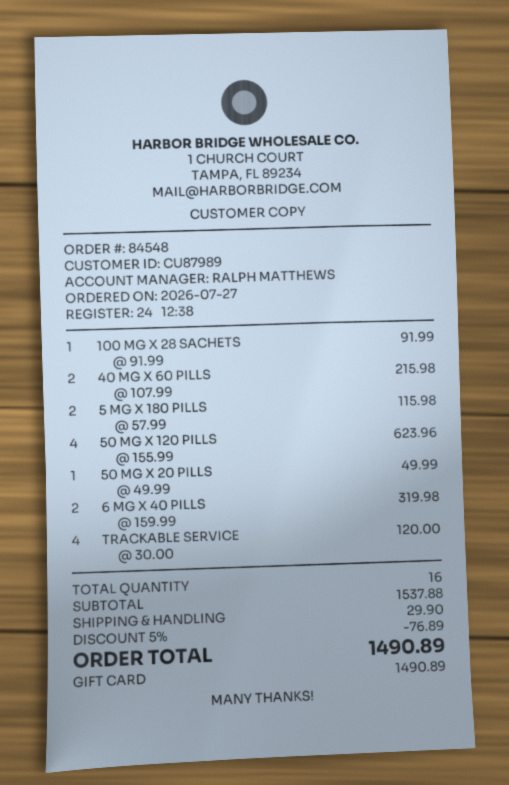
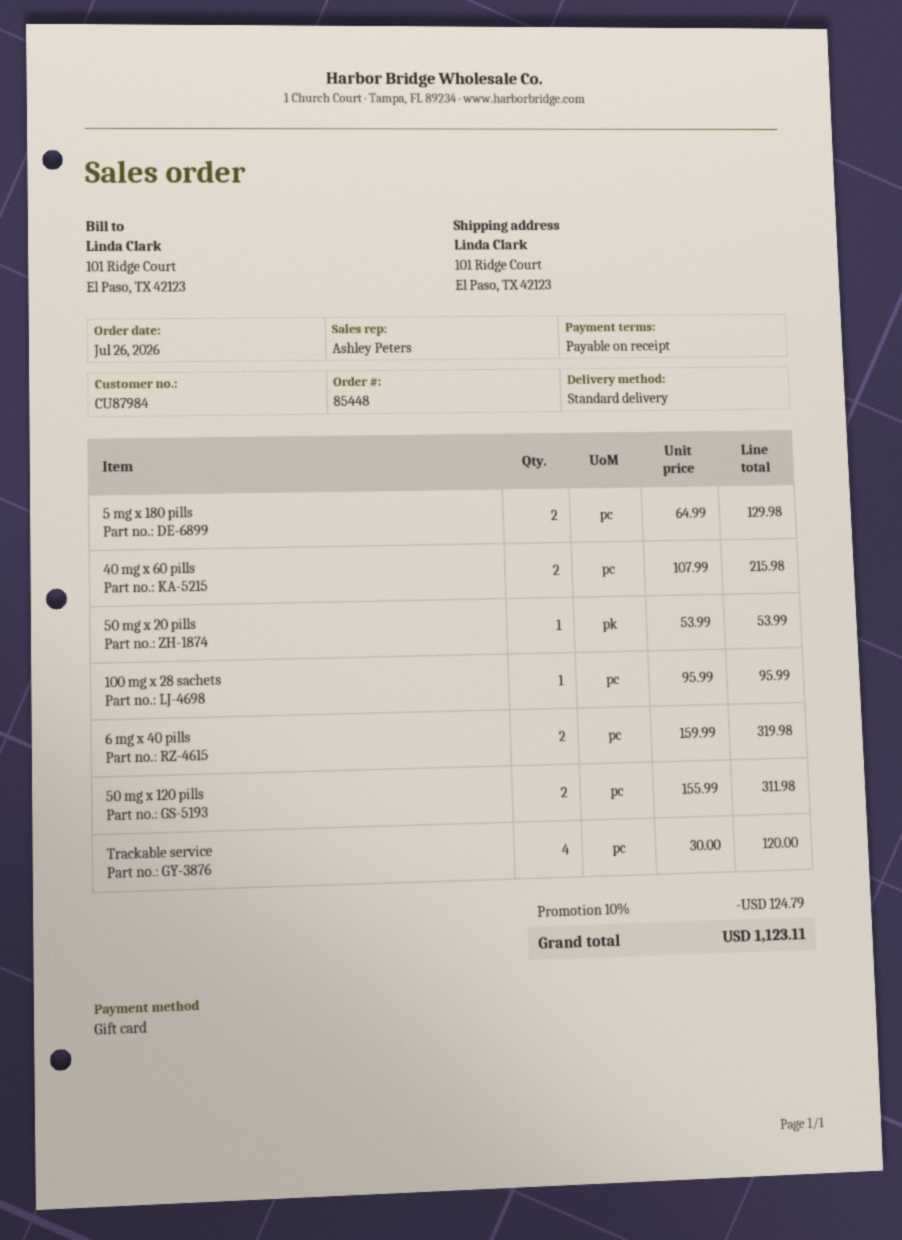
order number: 84548 -> 85448
order date: 2026-07-27 -> 2026-07-26
customer number: CU87989 -> CU87984
sales rep: RALPH MATTHEWS -> Ashley Peters
100 MG X 28 SACHETS: 1 x 91.99 = 91.99 -> 1 x 95.99 = 95.99
5 MG X 180 PILLS: 2 x 57.99 = 115.98 -> 2 x 64.99 = 129.98
50 MG X 120 PILLS: 4 x 155.99 = 623.96 -> 2 x 155.99 = 311.98
50 MG X 20 PILLS: 1 x 49.99 = 49.99 -> 1 x 53.99 = 53.99
discount: 5% = 76.89 -> 10% = 124.79
shipping: 29.90 -> none
total: 1490.89 -> 1123.11

